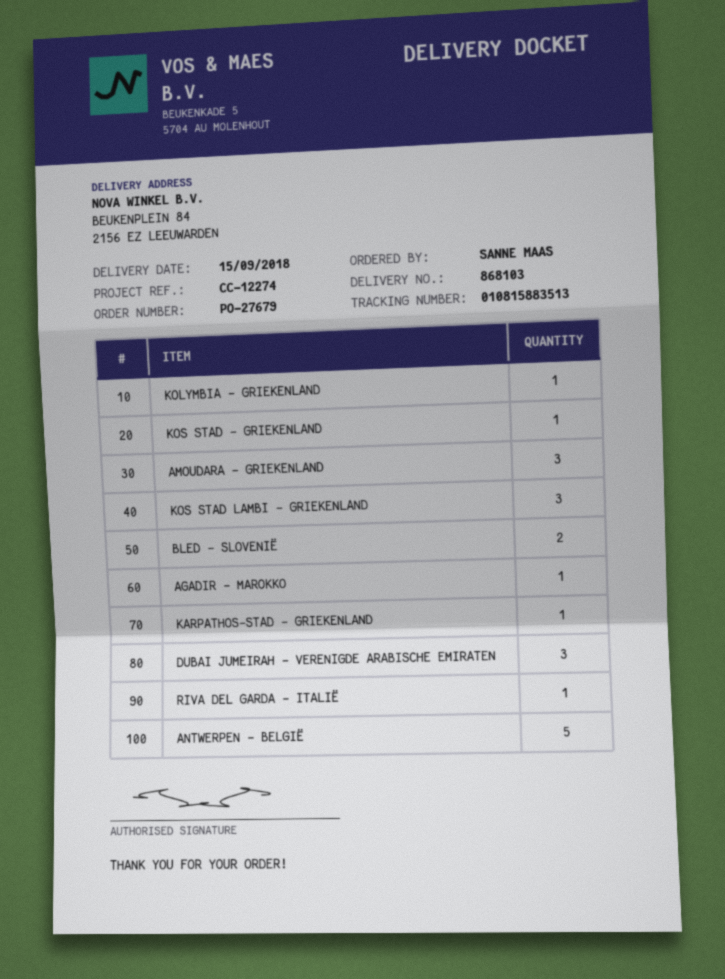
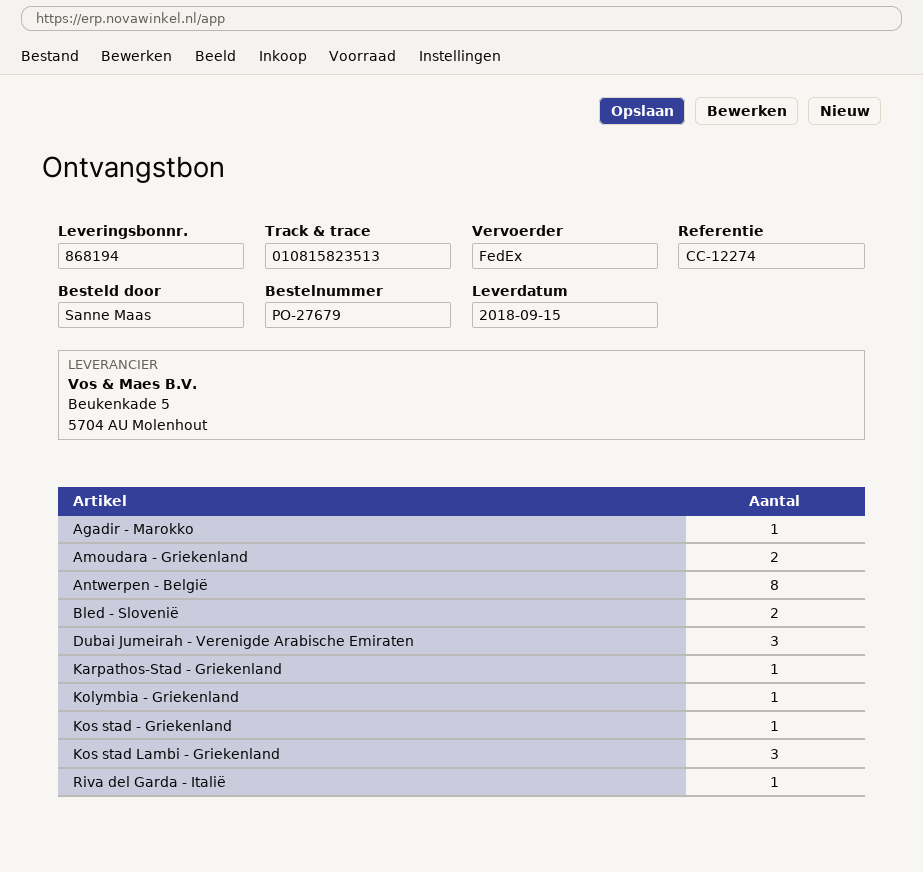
delivery note number: 868103 -> 868194
tracking number: 010815883513 -> 010815823513
AMOUDARA - GRIEKENLAND: 3 -> 2
ANTWERPEN - BELGIË: 5 -> 8

